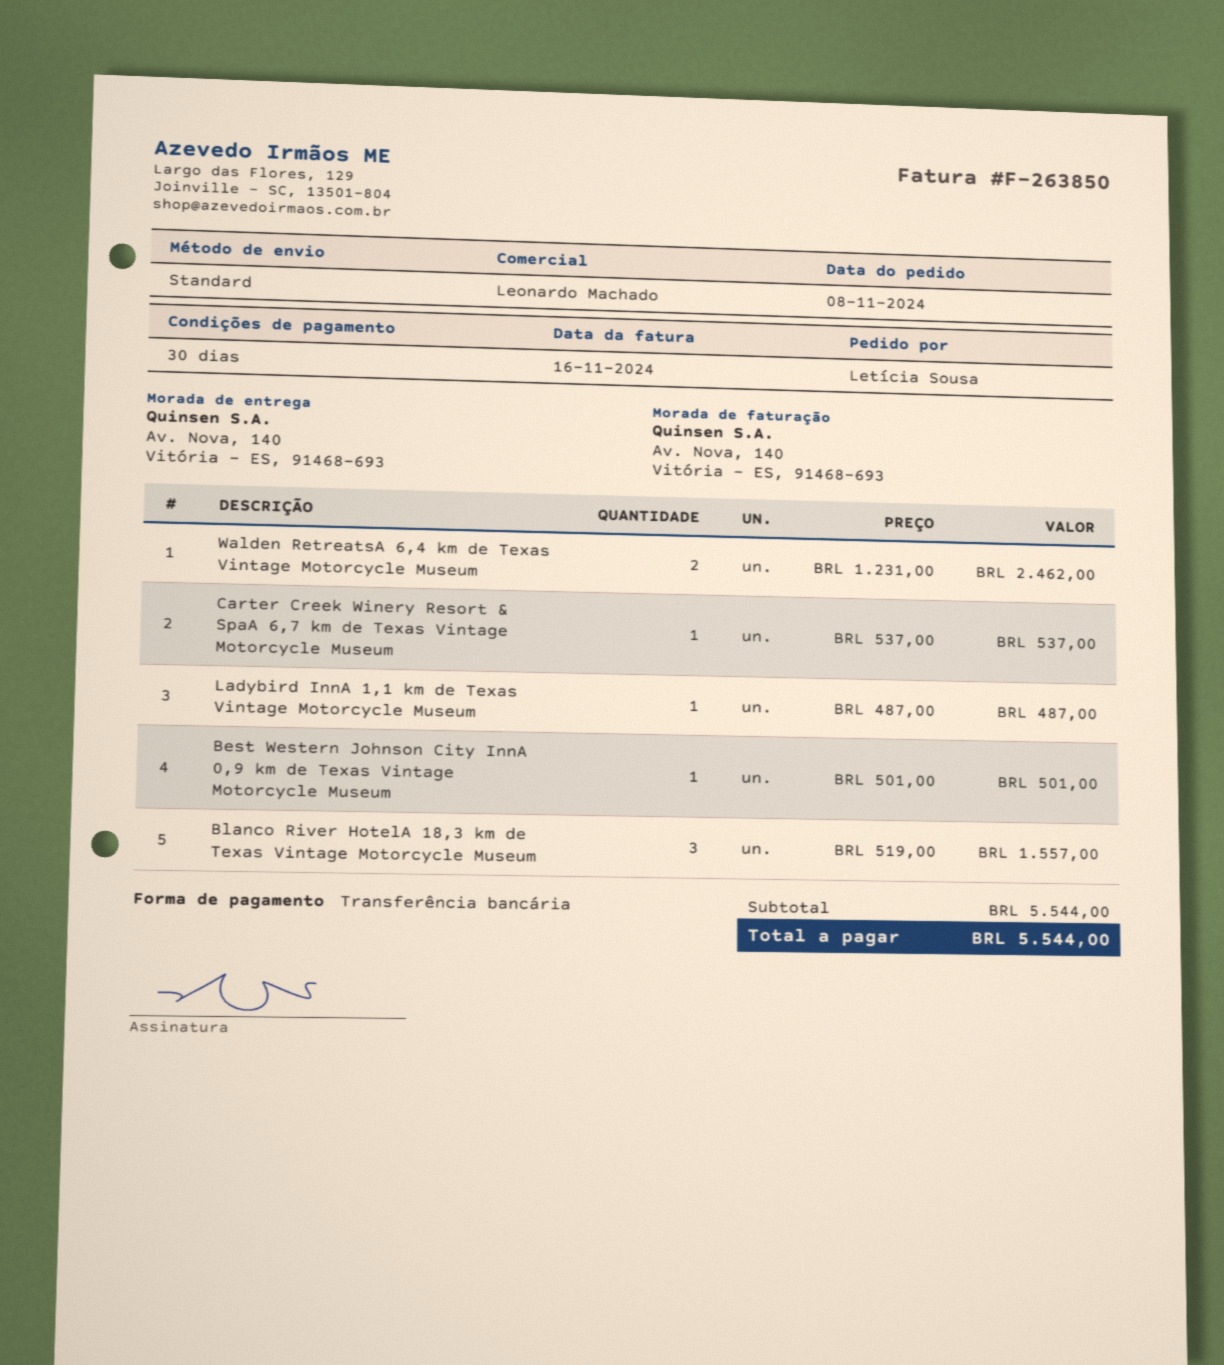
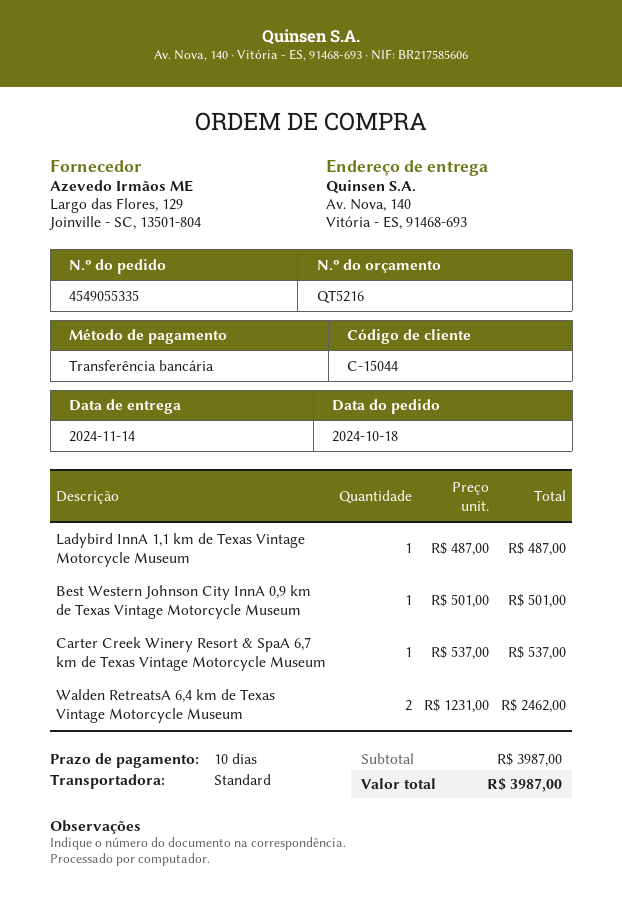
order date: 2024-11-08 -> 2024-10-18
payment terms: 30 days -> 10 days
Blanco River HotelA 18,3 km de Texas Vintage Motorcycle Museum: 3 x 519.00 = 1557.00 -> none
subtotal: 5544.00 -> 3987.00
total: 5544.00 -> 3987.00

